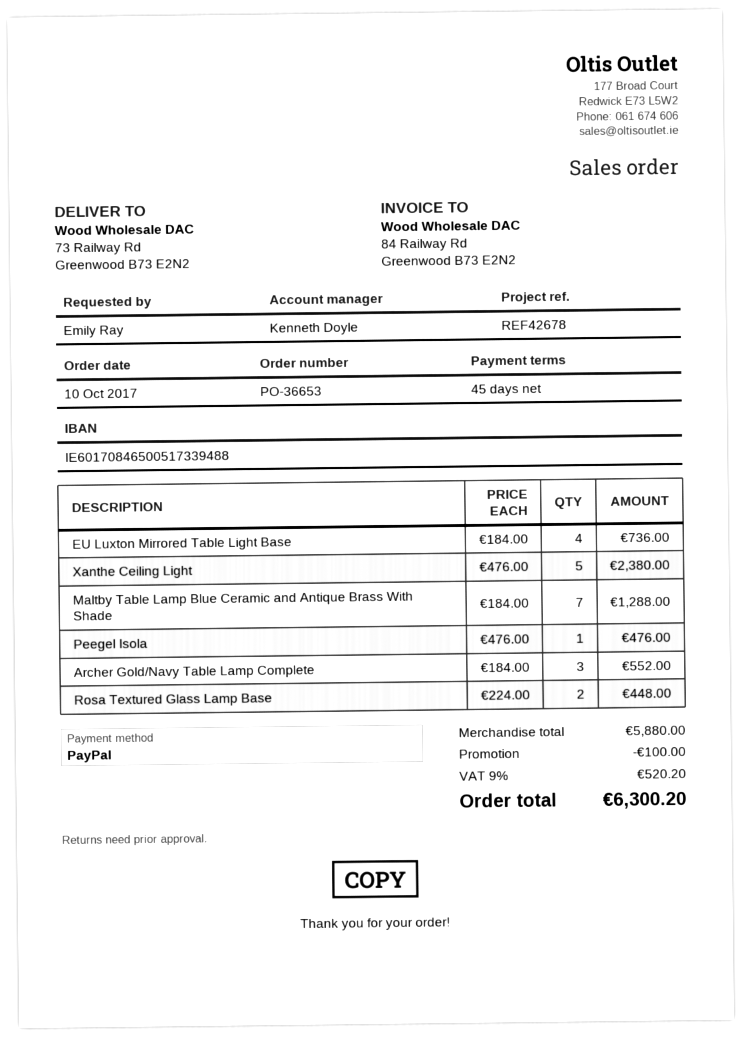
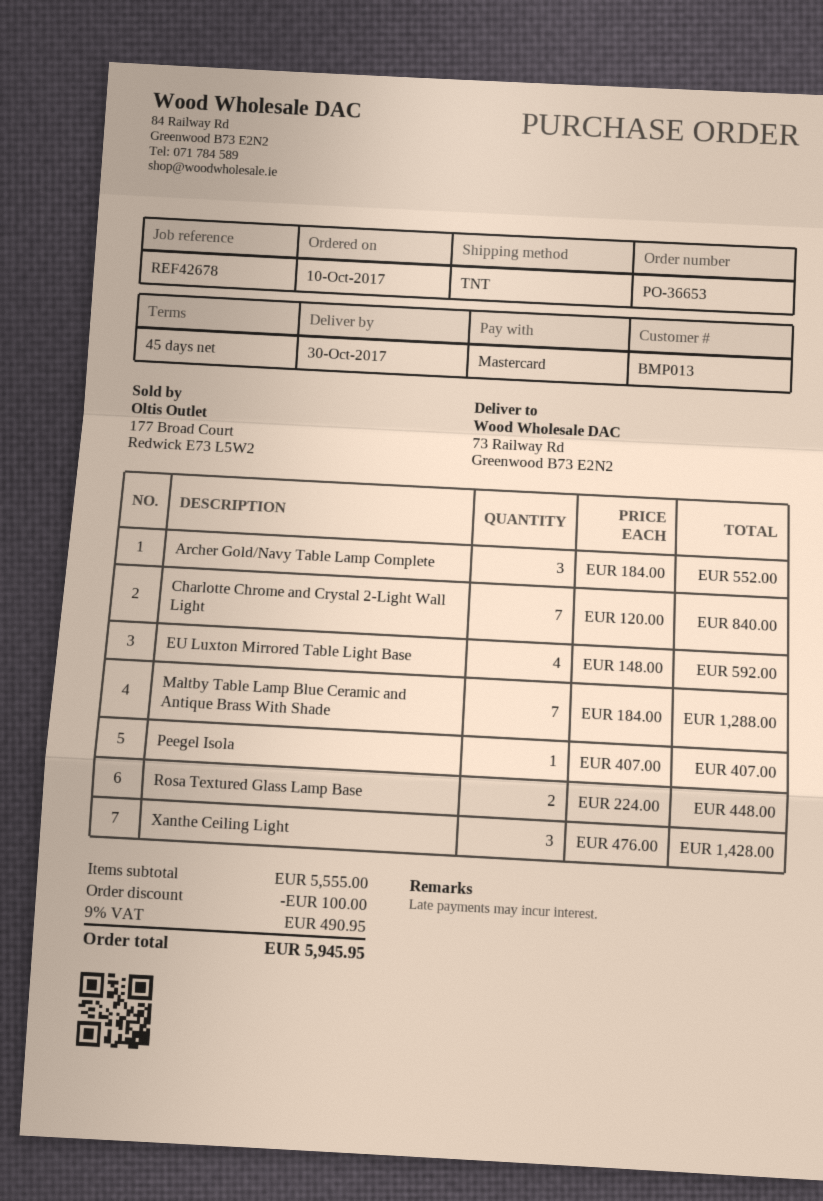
payment method: PayPal -> Mastercard
EU Luxton Mirrored Table Light Base: 4 x 184.00 = 736.00 -> 4 x 148.00 = 592.00
Xanthe Ceiling Light: 5 x 476.00 = 2380.00 -> 3 x 476.00 = 1428.00
Peegel Isola: 1 x 476.00 = 476.00 -> 1 x 407.00 = 407.00
Charlotte Chrome and Crystal 2-Light Wall Light: none -> 7 x 120.00 = 840.00
subtotal: 5880.00 -> 5555.00
tax: 9% = 520.20 -> 9% = 490.95
total: 6300.20 -> 5945.95

